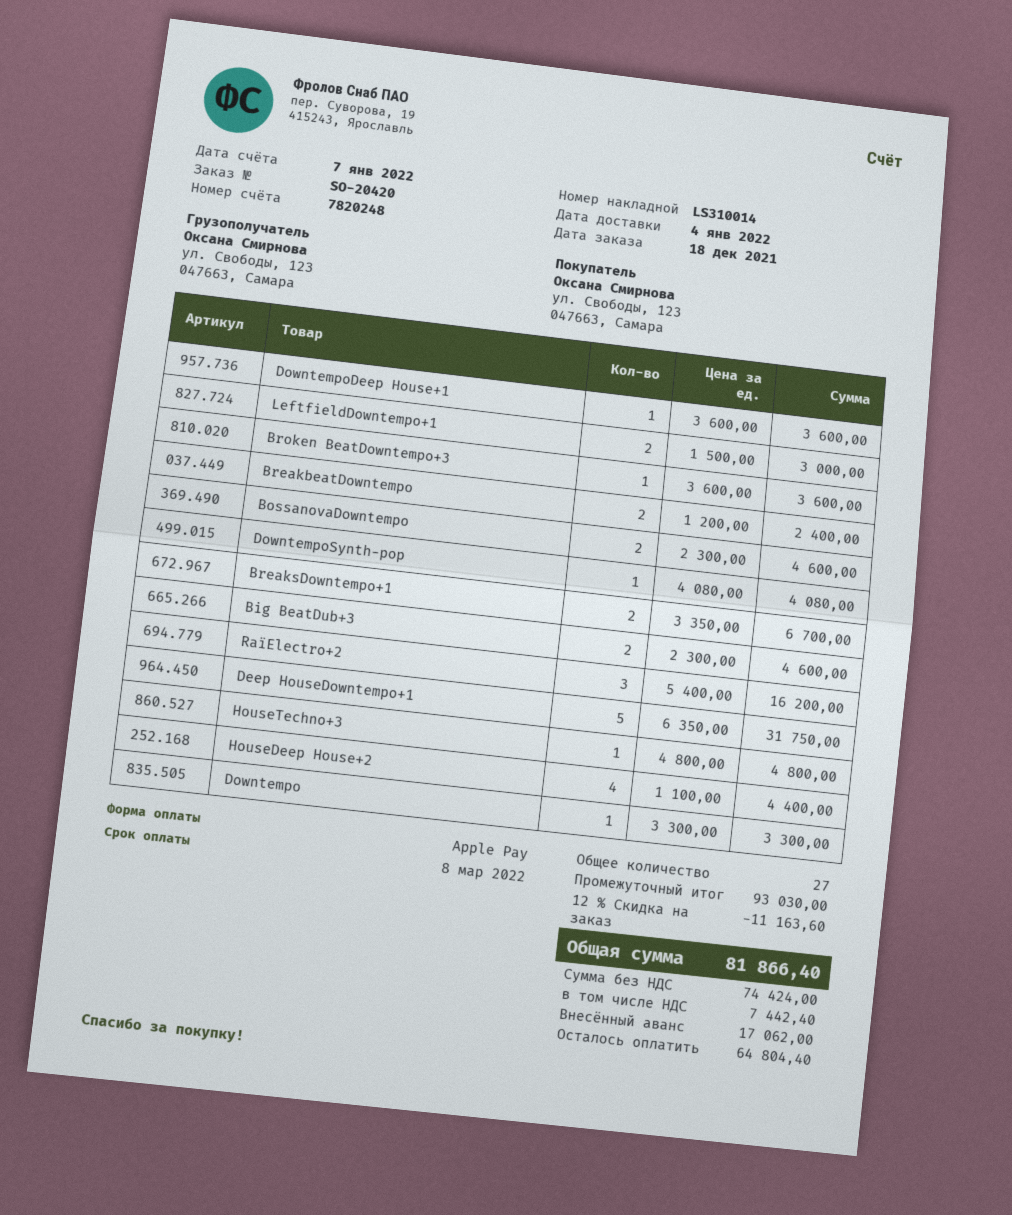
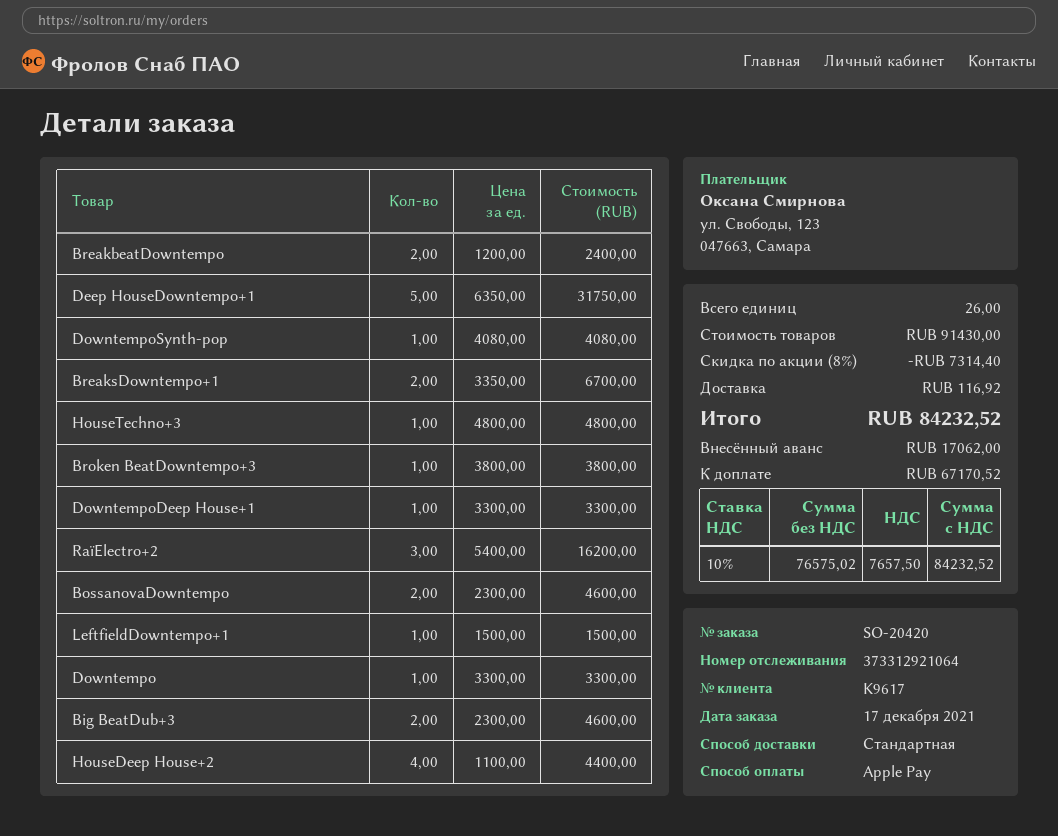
order date: 2021-12-18 -> 2021-12-17
DowntempoDeep House+1: 1 x 3600.00 = 3600.00 -> 1 x 3300.00 = 3300.00
LeftfieldDowntempo+1: 2 x 1500.00 = 3000.00 -> 1 x 1500.00 = 1500.00
Broken BeatDowntempo+3: 1 x 3600.00 = 3600.00 -> 1 x 3800.00 = 3800.00
total quantity: 27 -> 26
subtotal: 93030.00 -> 91430.00
discount: 12% = 11163.60 -> 8% = 7314.40
shipping: none -> 116.92
net: 74424.00 -> 76575.02
tax: 7442.40 -> 7657.50
total: 81866.40 -> 84232.52
balance: 64804.40 -> 67170.52

